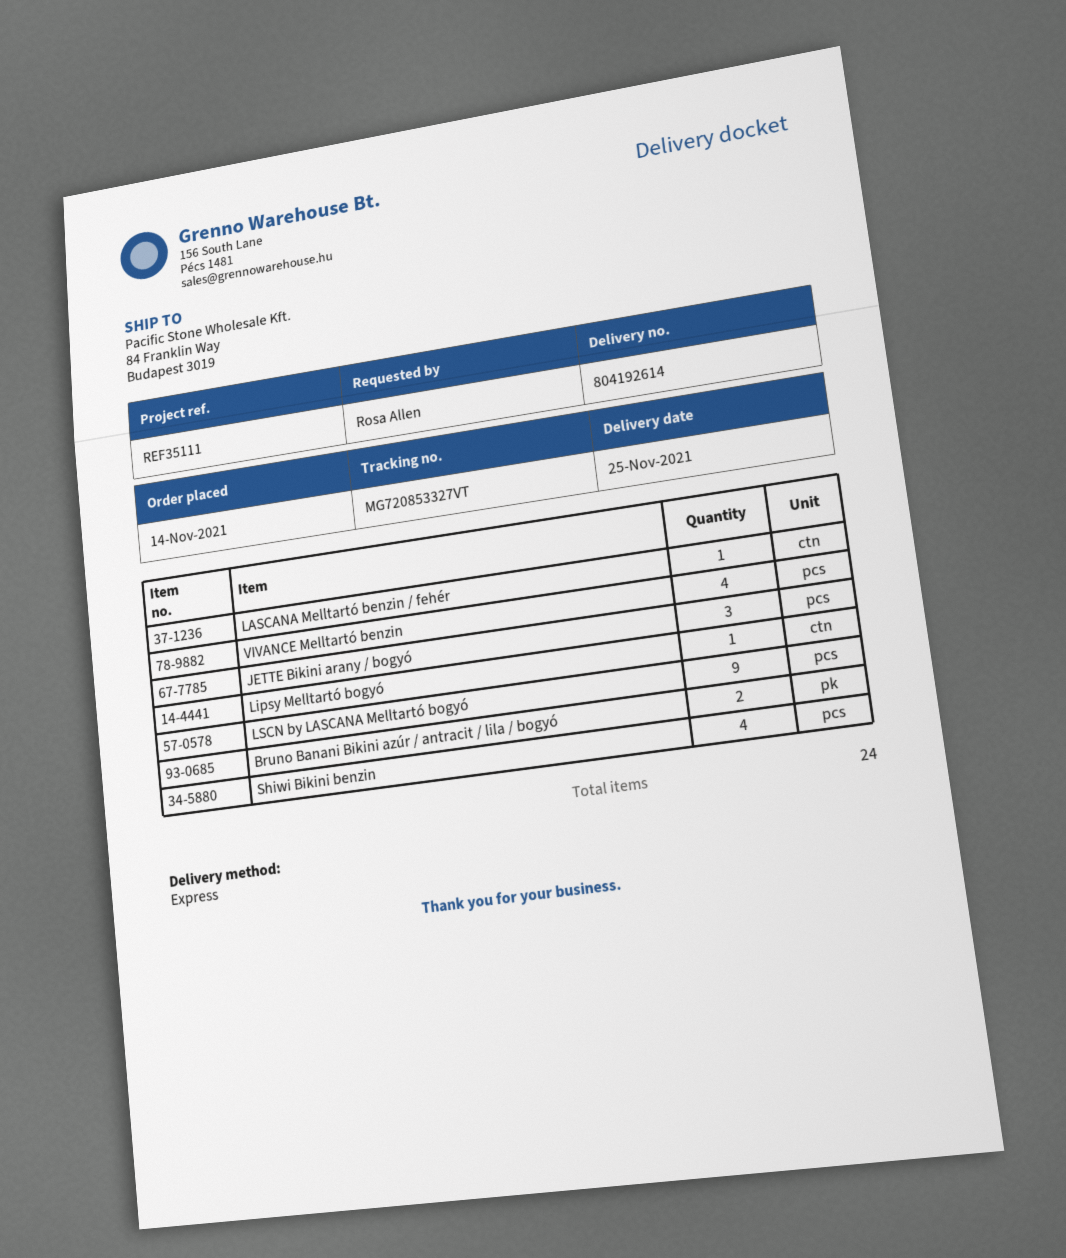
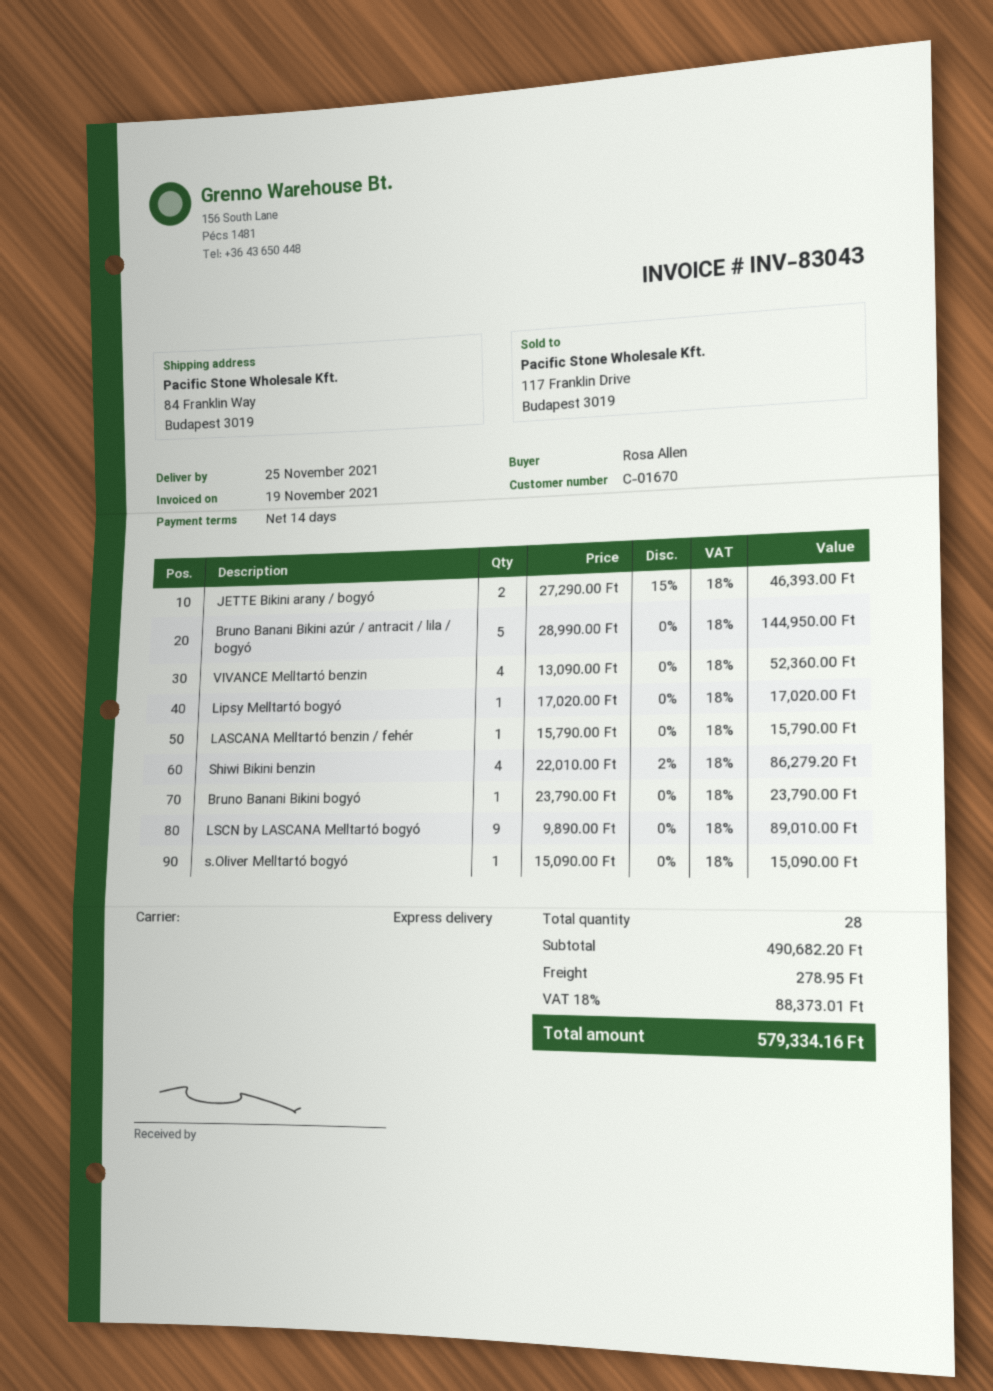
JETTE Bikini arany / bogyó: 3 -> 2
Bruno Banani Bikini azúr / antracit / lila / bogyó: 2 -> 5
Bruno Banani Bikini bogyó: none -> 1
s.Oliver Melltartó bogyó: none -> 1
total quantity: 24 -> 28

